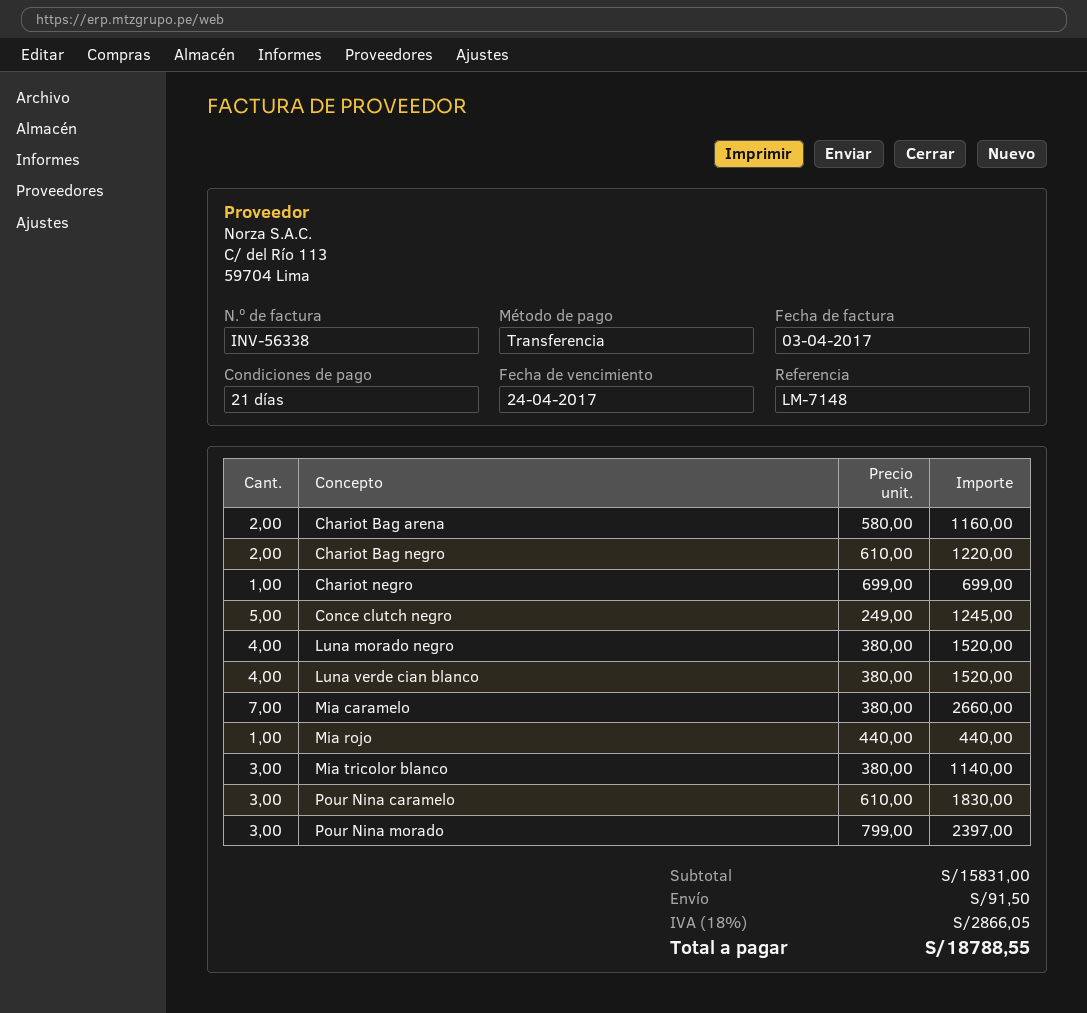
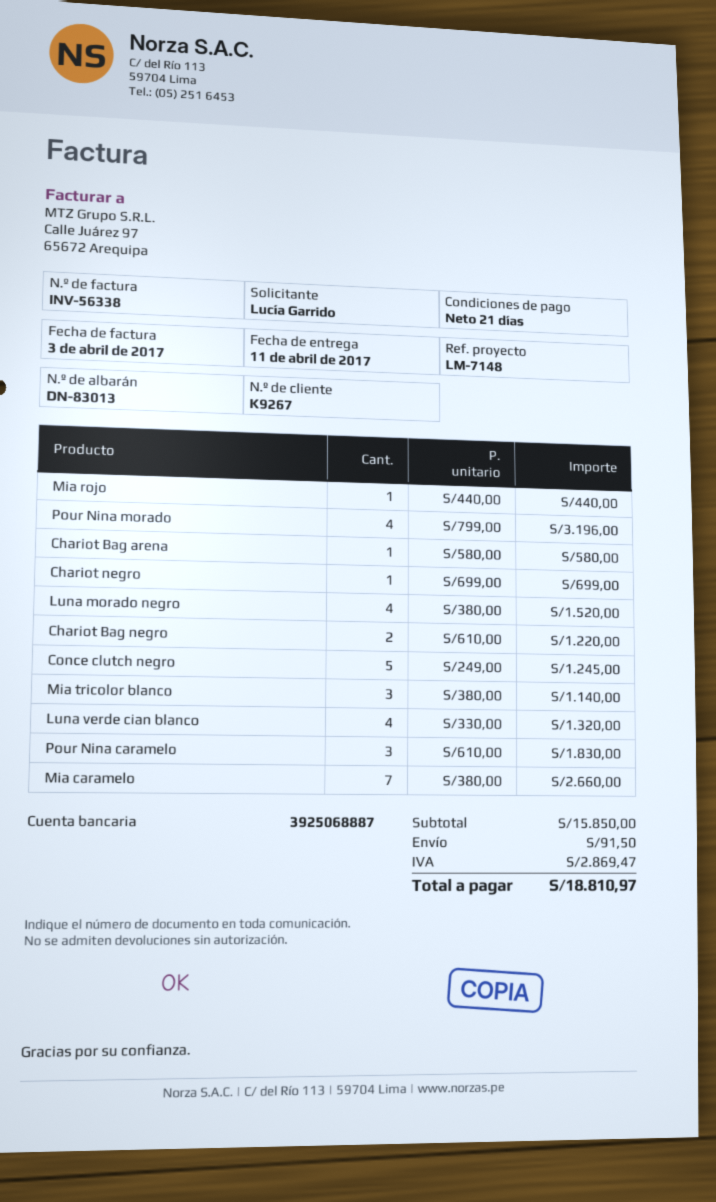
Chariot Bag arena: 2 x 580.00 = 1160.00 -> 1 x 580.00 = 580.00
Luna verde cian blanco: 4 x 380.00 = 1520.00 -> 4 x 330.00 = 1320.00
Pour Nina morado: 3 x 799.00 = 2397.00 -> 4 x 799.00 = 3196.00
subtotal: 15831.00 -> 15850.00
tax: 2866.05 -> 2869.47
total: 18788.55 -> 18810.97

